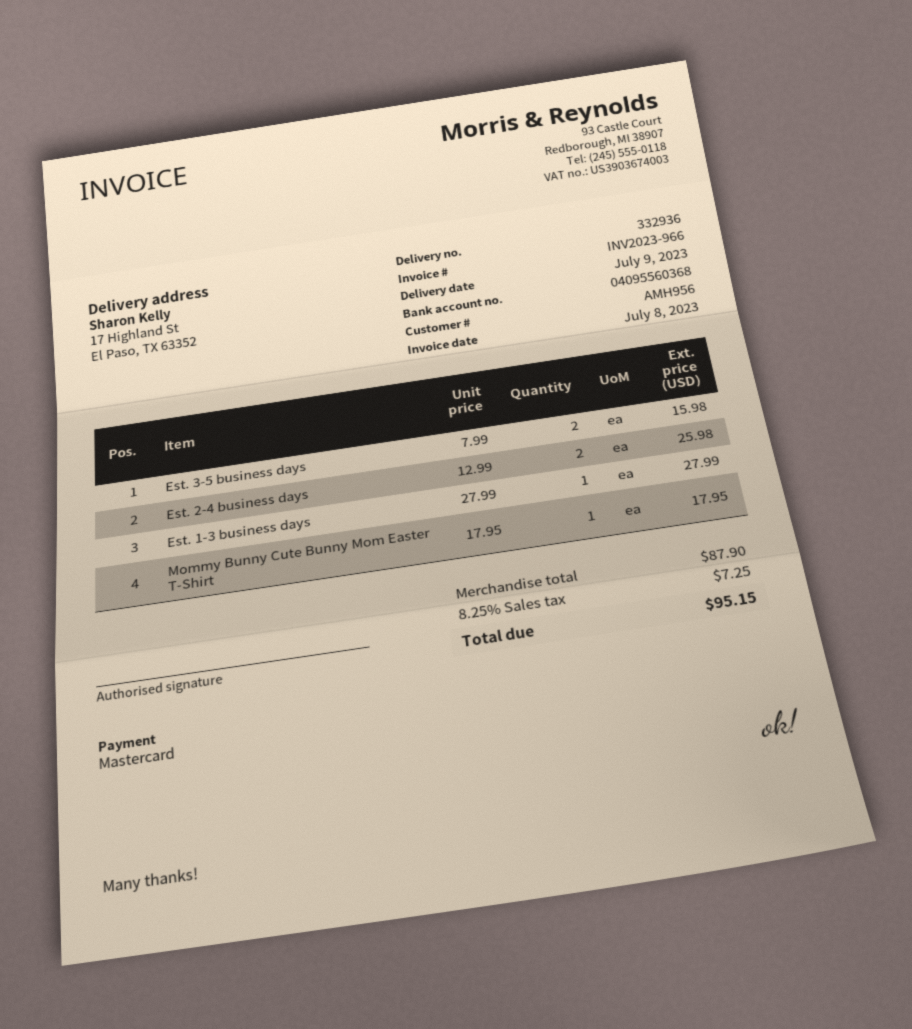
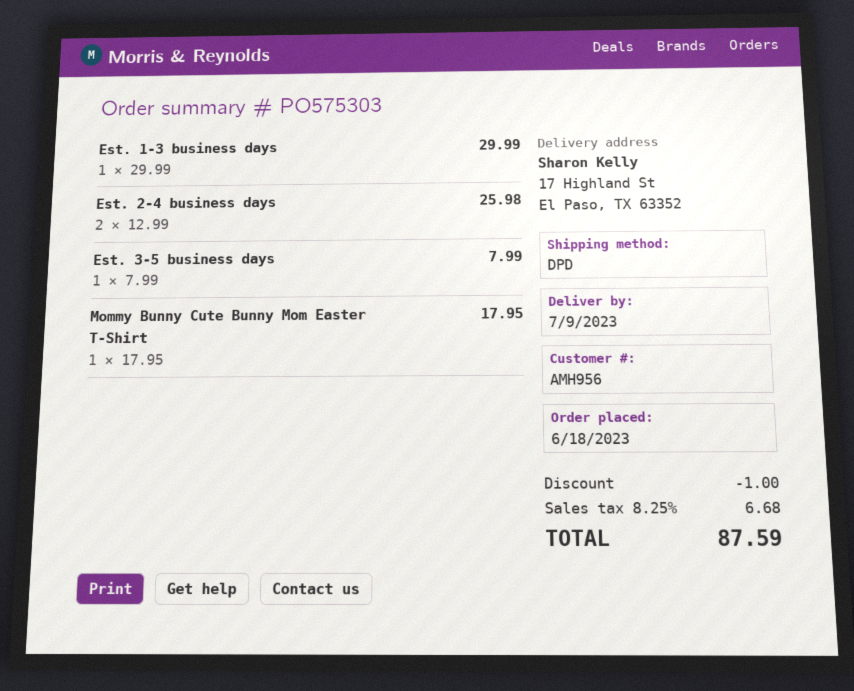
Est. 3-5 business days: 2 x 7.99 = 15.98 -> 1 x 7.99 = 7.99
Est. 1-3 business days: 1 x 27.99 = 27.99 -> 1 x 29.99 = 29.99
discount: none -> 1.00
tax: 8.25% = 7.25 -> 8.25% = 6.68
total: 95.15 -> 87.59

